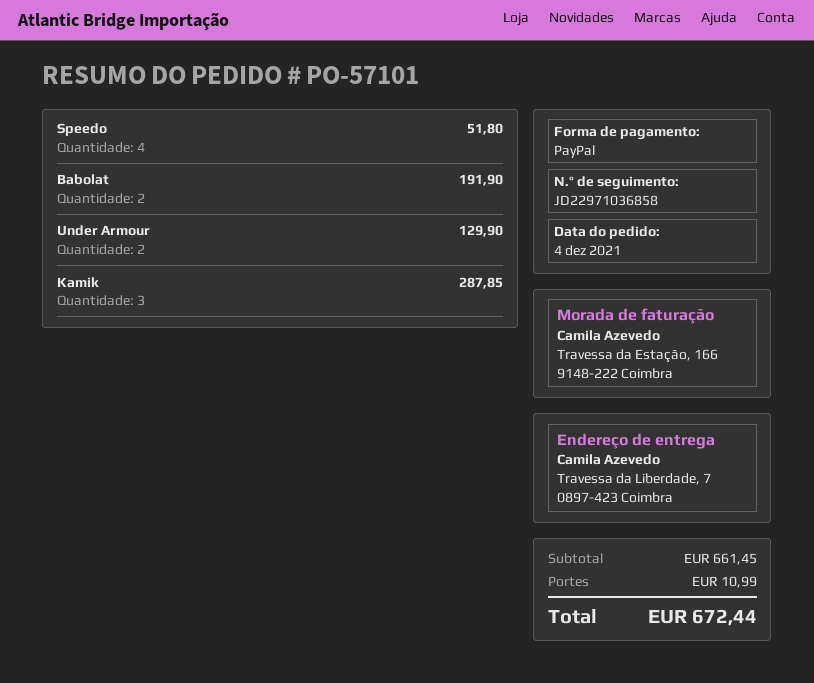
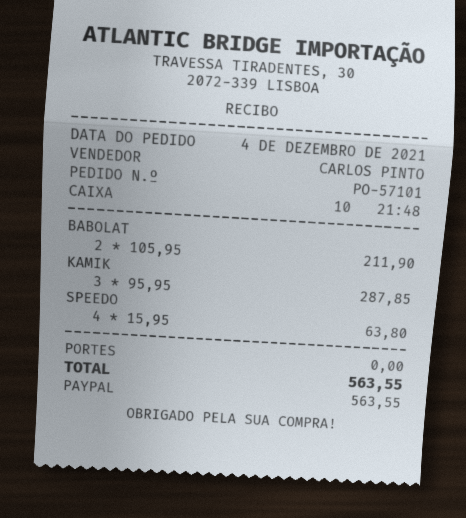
Speedo: 4 for 51.80 -> 4 for 63.80
Babolat: 2 for 191.90 -> 2 for 211.90
Under Armour: 2 for 129.90 -> none
shipping: 10.99 -> 0.00
total: 672.44 -> 563.55

